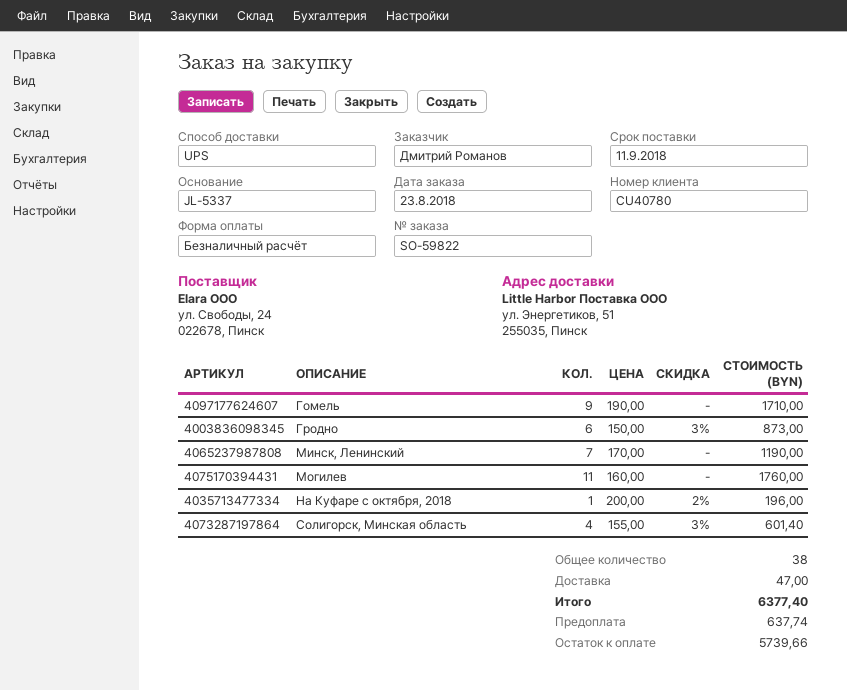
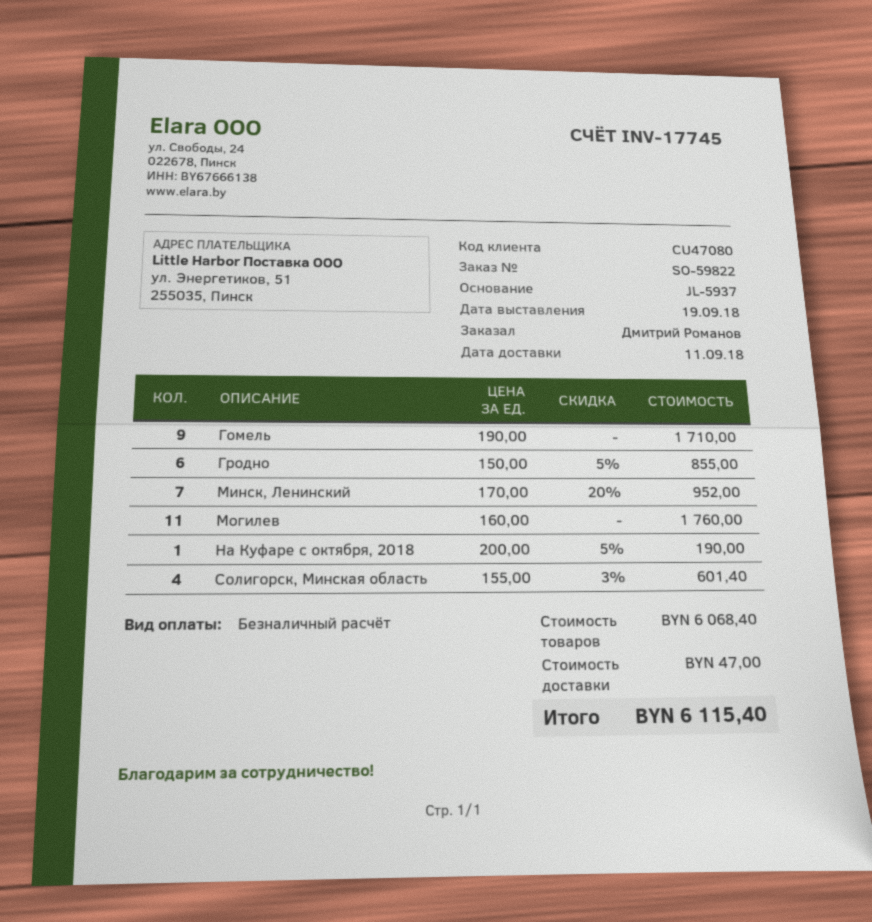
customer number: CU40780 -> CU47080
reference: JL-5337 -> JL-5937
Гродно: 6 x 150.00 - 3% = 873.00 -> 6 x 150.00 - 5% = 855.00
Минск, Ленинский: 7 x 170.00 = 1190.00 -> 7 x 170.00 - 20% = 952.00
На Куфаре с октября, 2018: 1 x 200.00 - 2% = 196.00 -> 1 x 200.00 - 5% = 190.00
total: 6377.40 -> 6115.40

